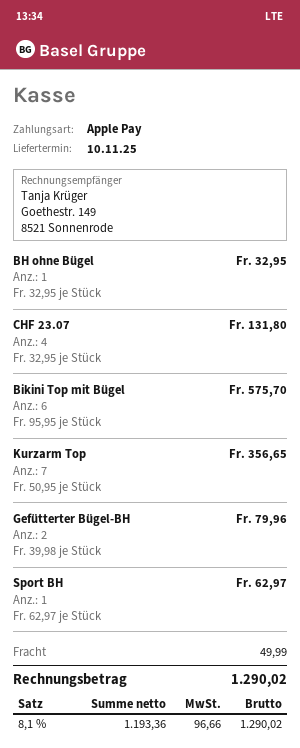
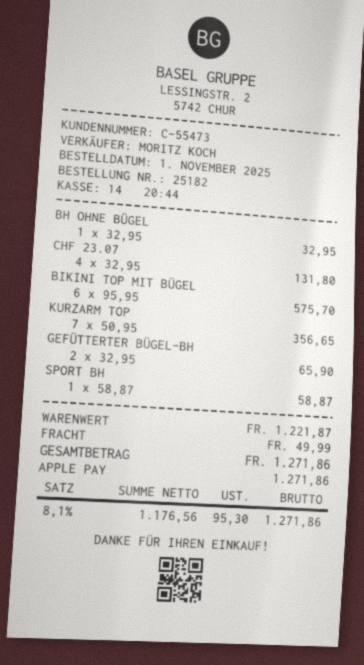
Gefütterter Bügel-BH: 2 x 39.98 = 79.96 -> 2 x 32.95 = 65.90
Sport BH: 1 x 62.97 = 62.97 -> 1 x 58.87 = 58.87
net: 1193.36 -> 1176.56
tax: 8.1% = 96.66 -> 8.1% = 95.30
total: 1290.02 -> 1271.86

